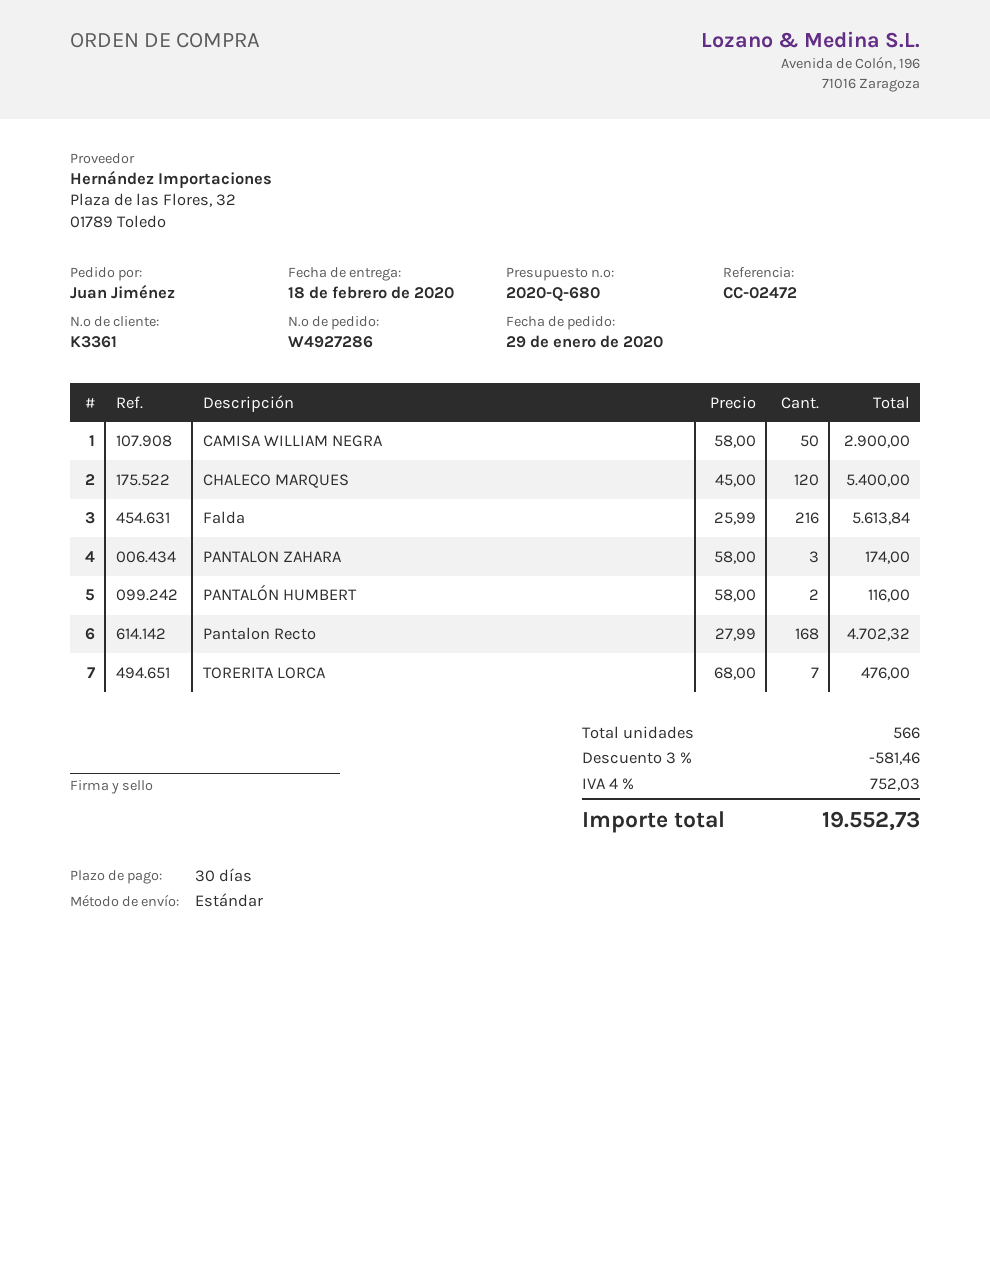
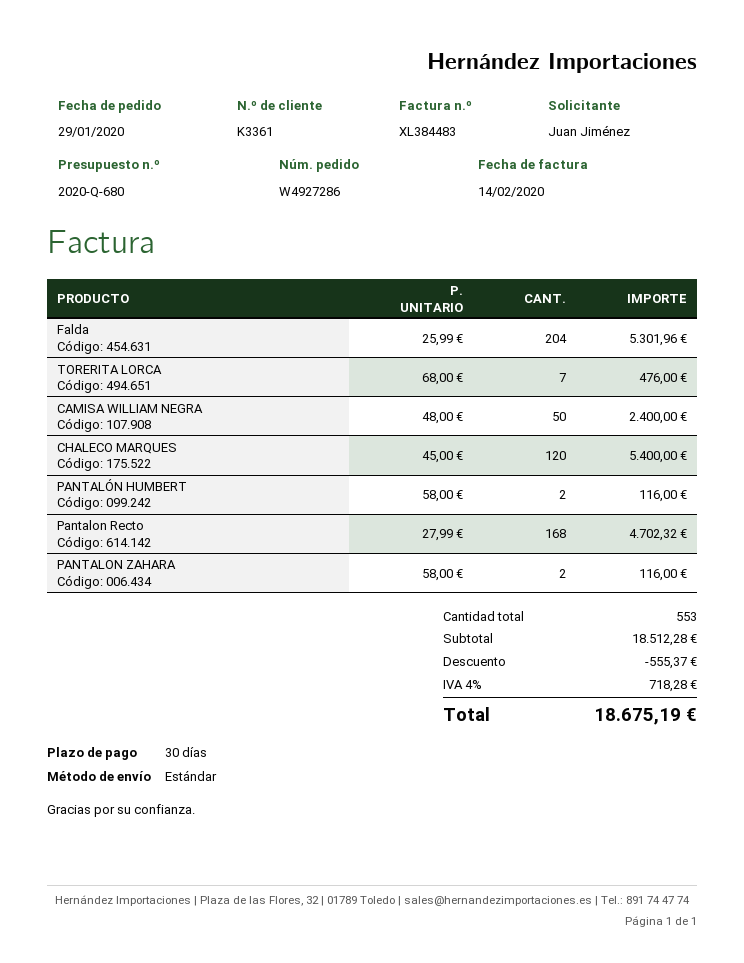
CAMISA WILLIAM NEGRA: 50 x 58.00 = 2900.00 -> 50 x 48.00 = 2400.00
Falda: 216 x 25.99 = 5613.84 -> 204 x 25.99 = 5301.96
PANTALON ZAHARA: 3 x 58.00 = 174.00 -> 2 x 58.00 = 116.00
total quantity: 566 -> 553
discount: 581.46 -> 555.37
tax: 4% = 752.03 -> 4% = 718.28
total: 19552.73 -> 18675.19

